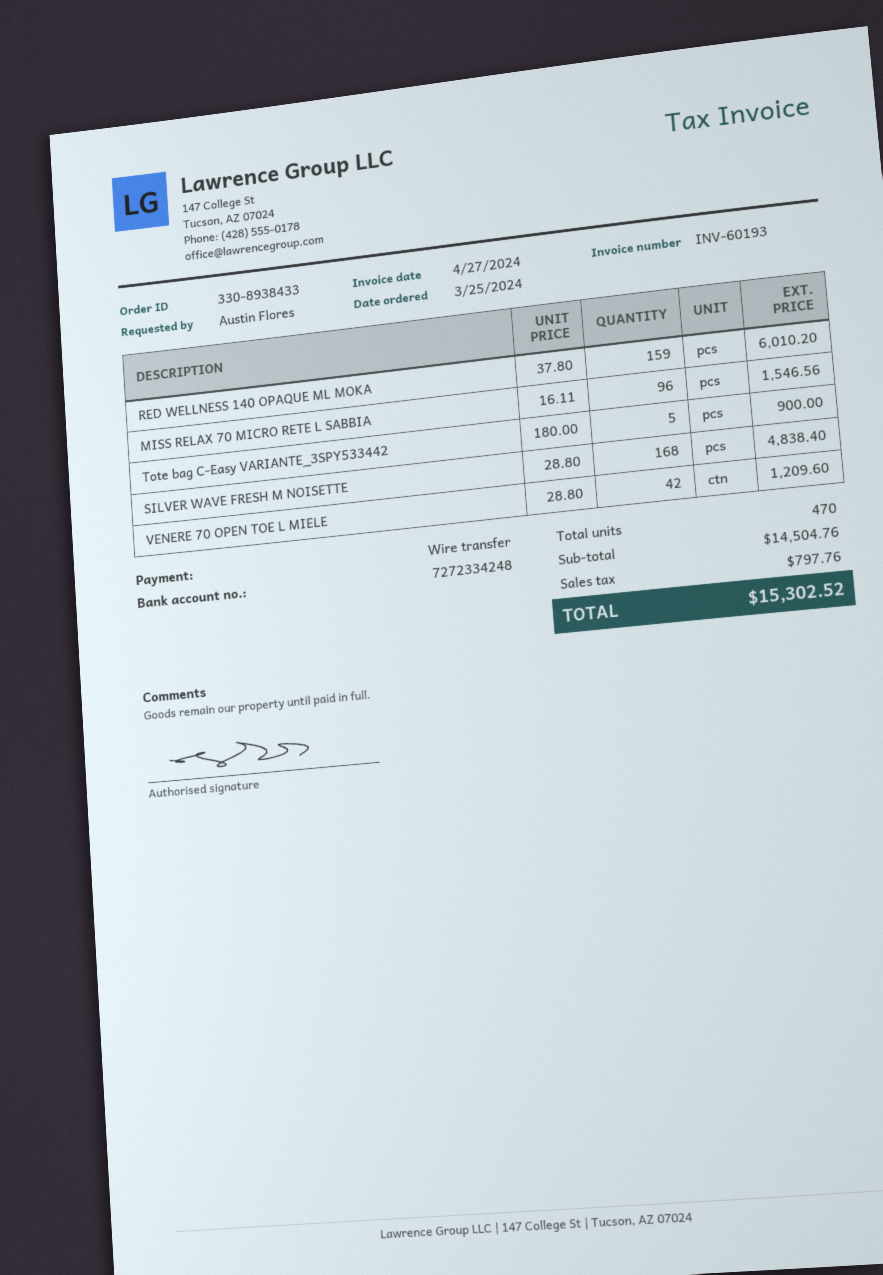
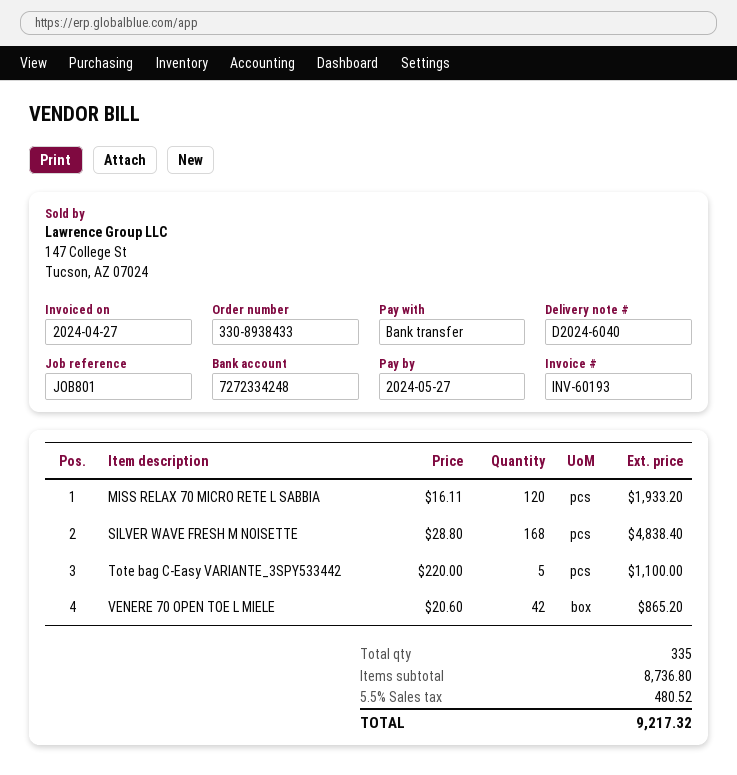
RED WELLNESS 140 OPAQUE ML MOKA: 159 x 37.80 = 6010.20 -> none
MISS RELAX 70 MICRO RETE L SABBIA: 96 x 16.11 = 1546.56 -> 120 x 16.11 = 1933.20
Tote bag C-Easy VARIANTE_3SPY533442: 5 x 180.00 = 900.00 -> 5 x 220.00 = 1100.00
VENERE 70 OPEN TOE L MIELE: 42 x 28.80 = 1209.60 -> 42 x 20.60 = 865.20
total quantity: 470 -> 335
subtotal: 14504.76 -> 8736.80
tax: 797.76 -> 480.52
total: 15302.52 -> 9217.32

